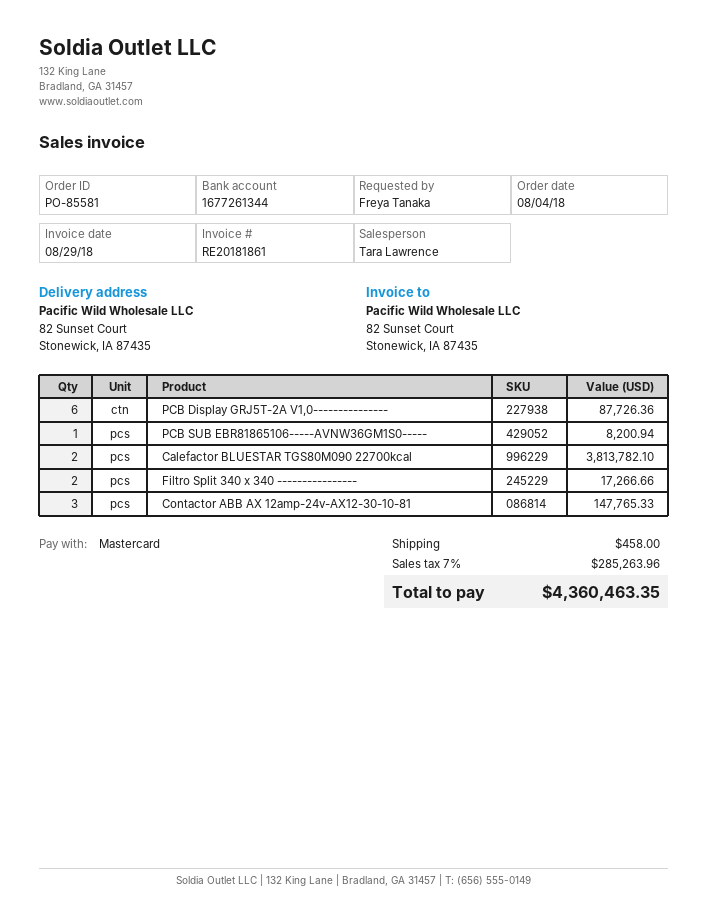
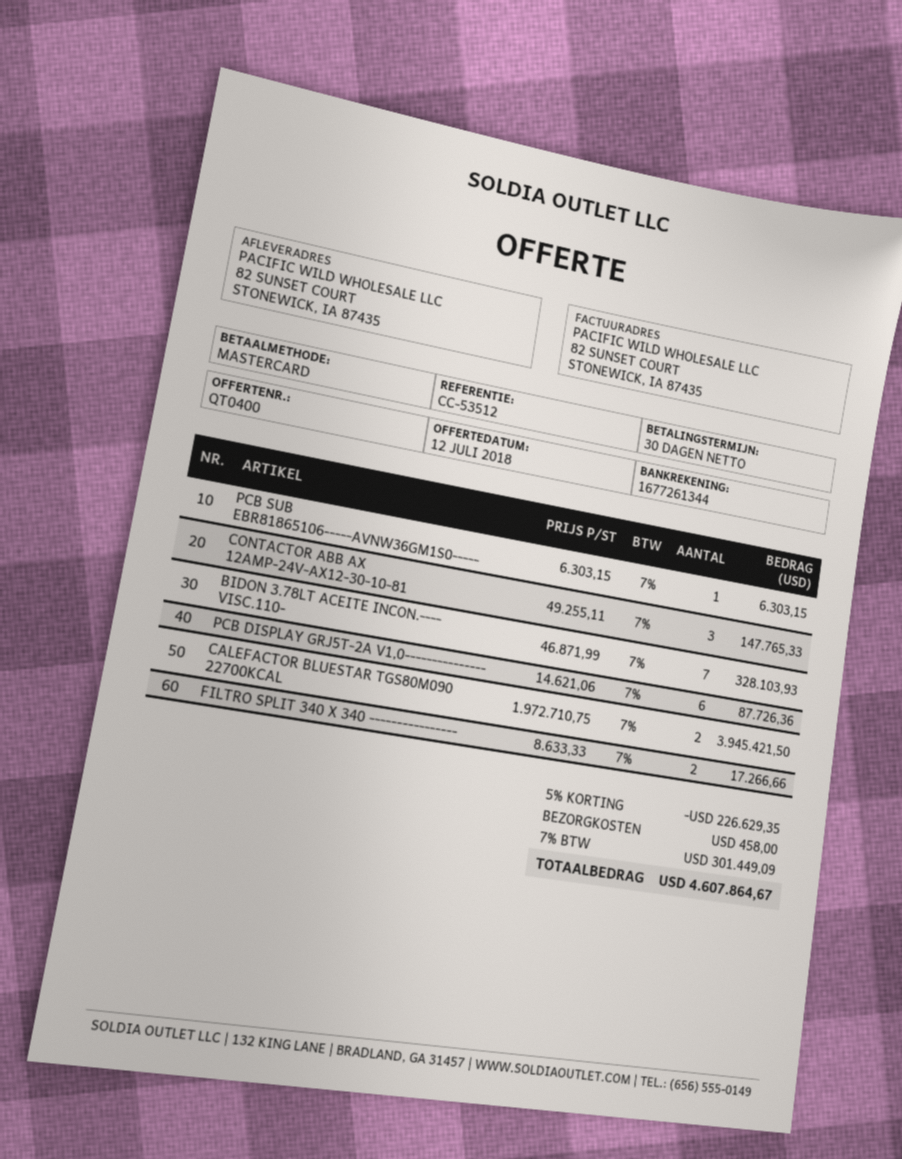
PCB SUB EBR81865106-----AVNW36GM1S0-----: 1 for 8200.94 -> 1 for 6303.15
Calefactor BLUESTAR TGS80M090 22700kcal: 2 for 3813782.10 -> 2 for 3945421.50
BIDON 3.78LT ACEITE INCON.---- VISC.110-: none -> 7 for 328103.93
discount: none -> 5% = 226629.35
tax: 7% = 285263.96 -> 7% = 301449.09
total: 4360463.35 -> 4607864.67

